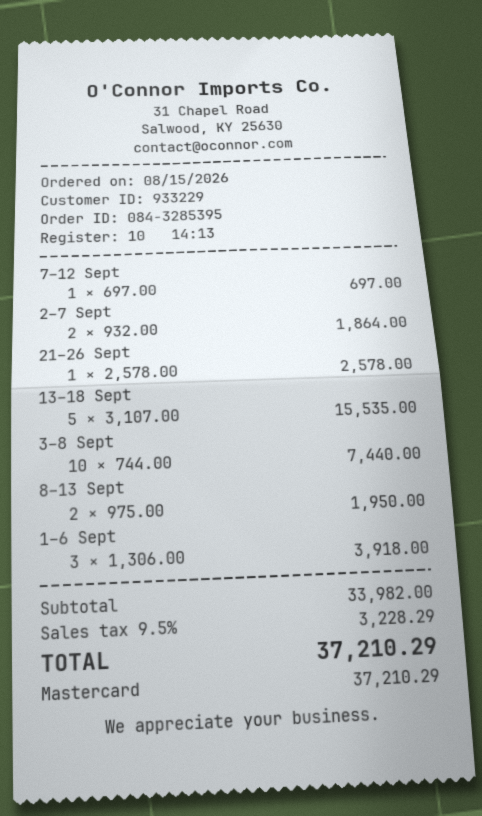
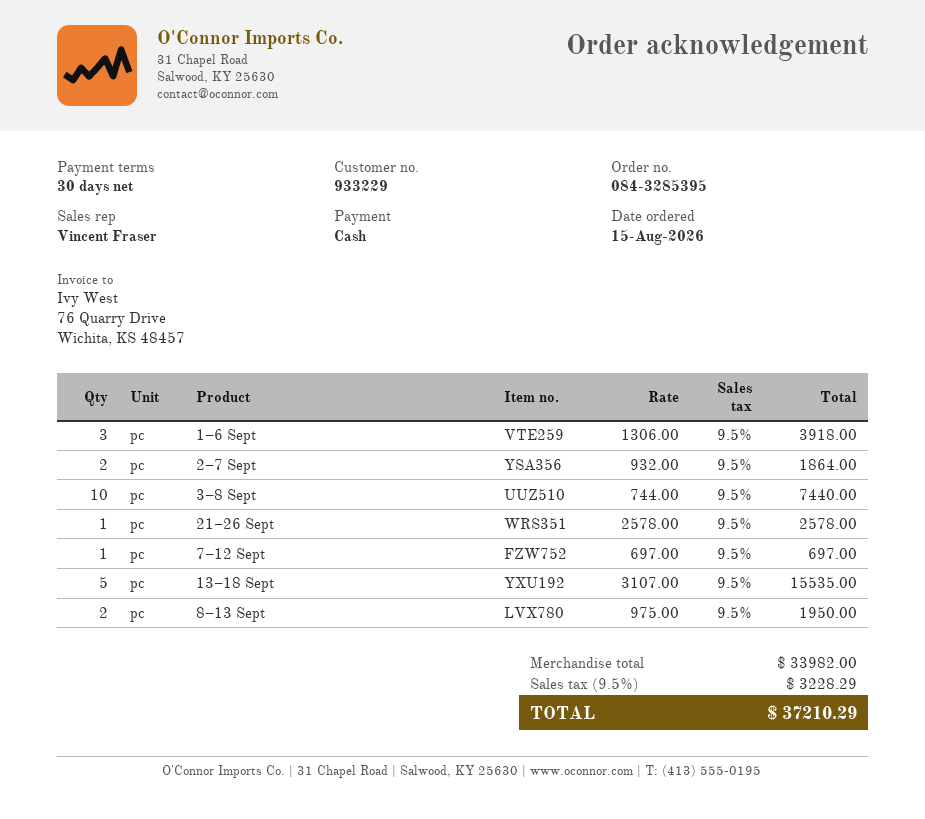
payment method: Mastercard -> cash

